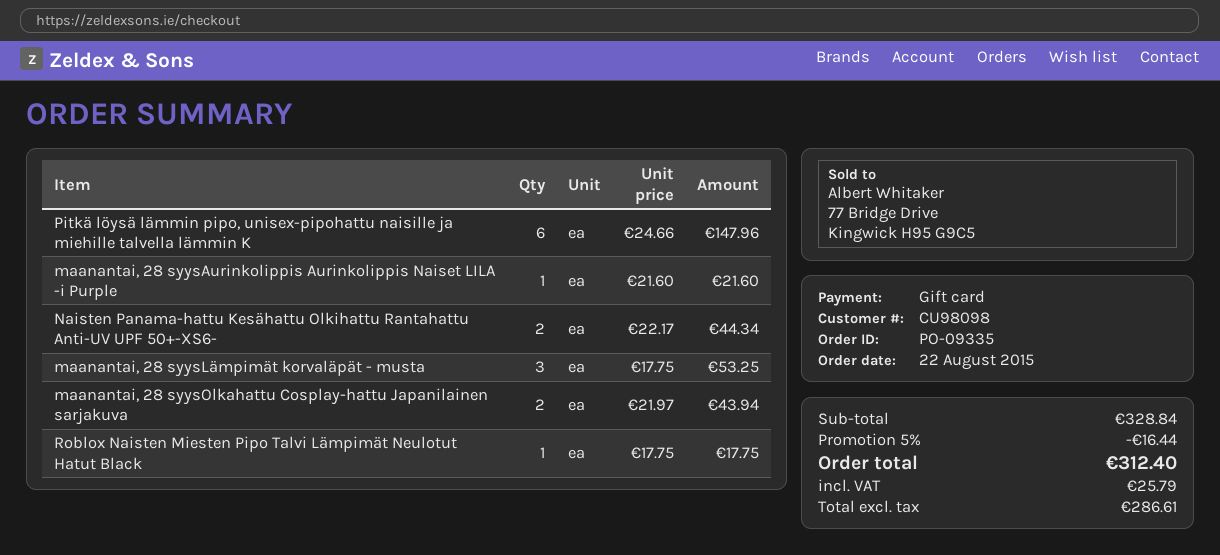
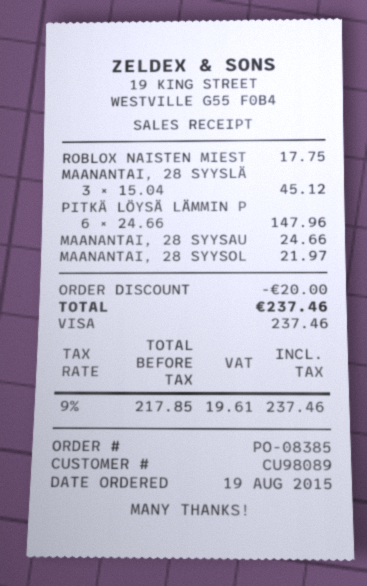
order number: PO-09335 -> PO-08385
order date: 2015-08-22 -> 2015-08-19
customer number: CU98098 -> CU98089
payment method: gift card -> Visa
maanantai, 28 syysAurinkolippis Aurinkolippis Naiset LILA -i Purple: 1 x 21.60 = 21.60 -> 1 x 24.66 = 24.66
Naisten Panama-hattu Kesähattu Olkihattu Rantahattu Anti-UV UPF 50+-XS6-: 2 x 22.17 = 44.34 -> none
maanantai, 28 syysLämpimät korvaläpät - musta: 3 x 17.75 = 53.25 -> 3 x 15.04 = 45.12
maanantai, 28 syysOlkahattu Cosplay-hattu Japanilainen sarjakuva: 2 x 21.97 = 43.94 -> 1 x 21.97 = 21.97
discount: 16.44 -> 20.00
net: 286.61 -> 217.85
tax: 25.79 -> 19.61
total: 312.40 -> 237.46

